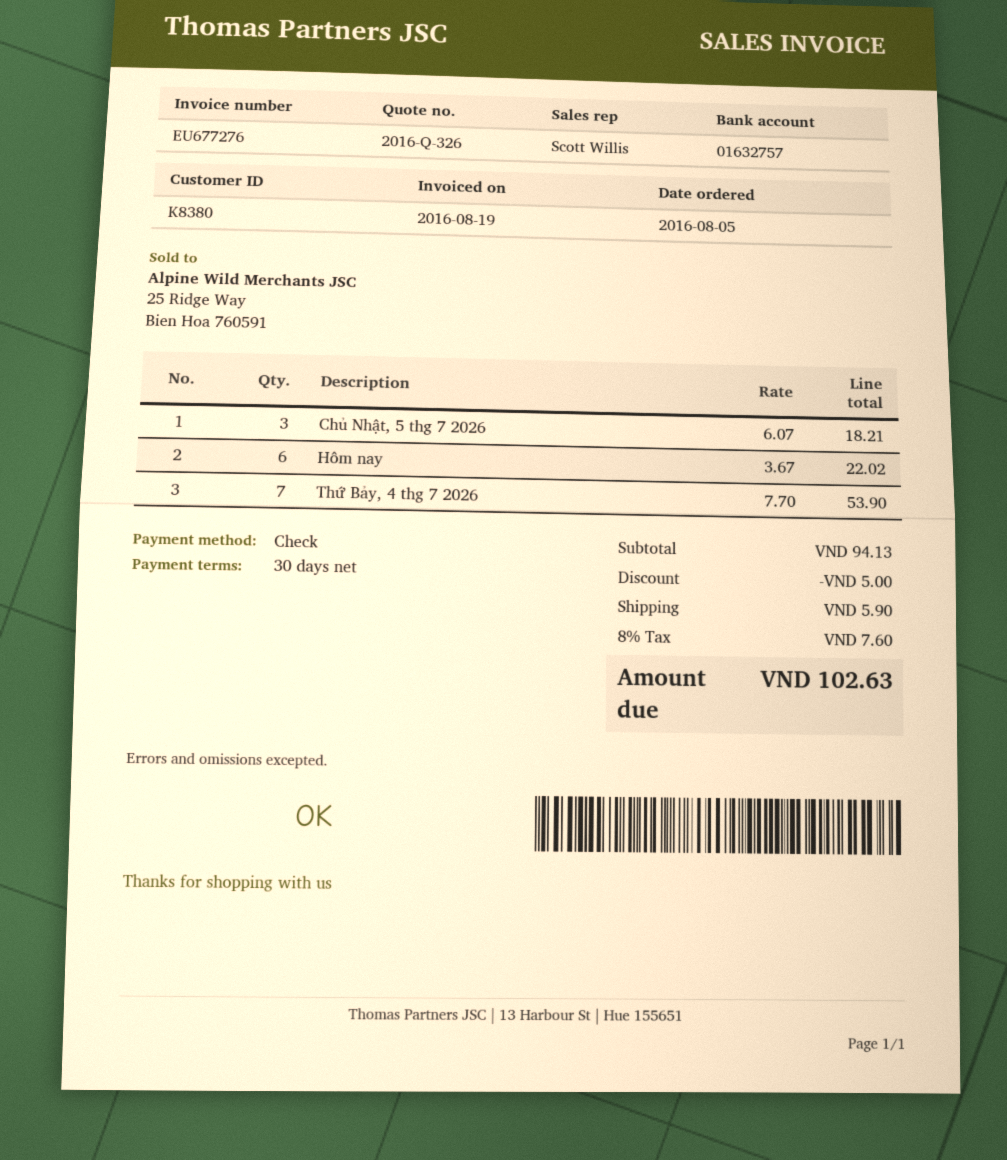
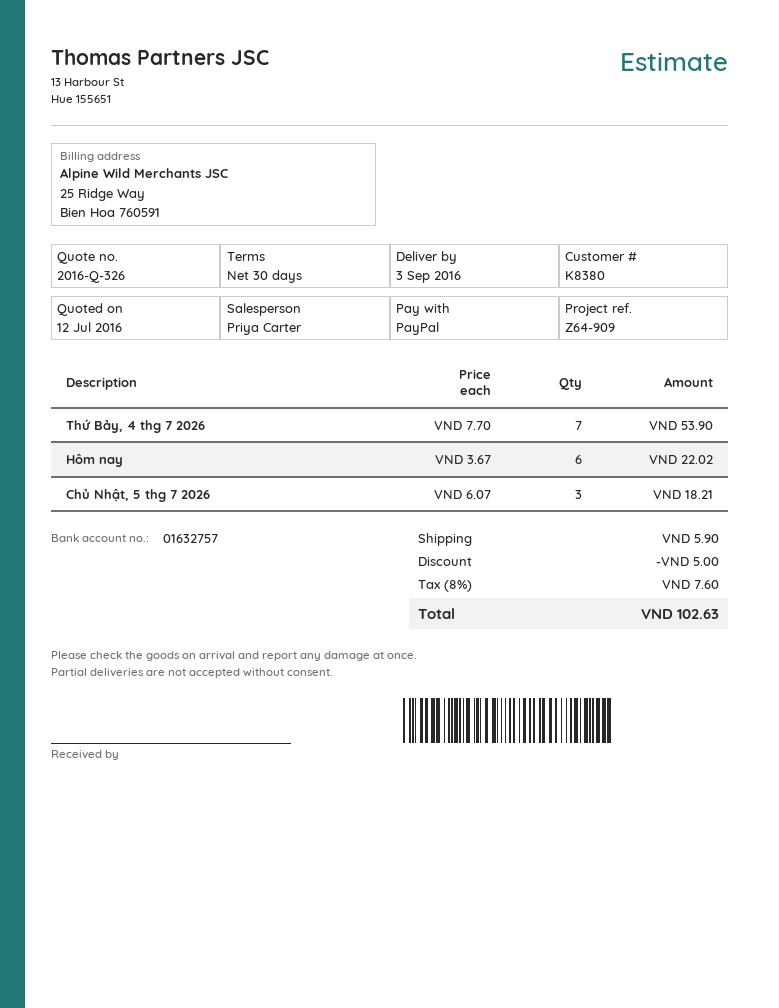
sales rep: Scott Willis -> Priya Carter
payment method: cheque -> PayPal

